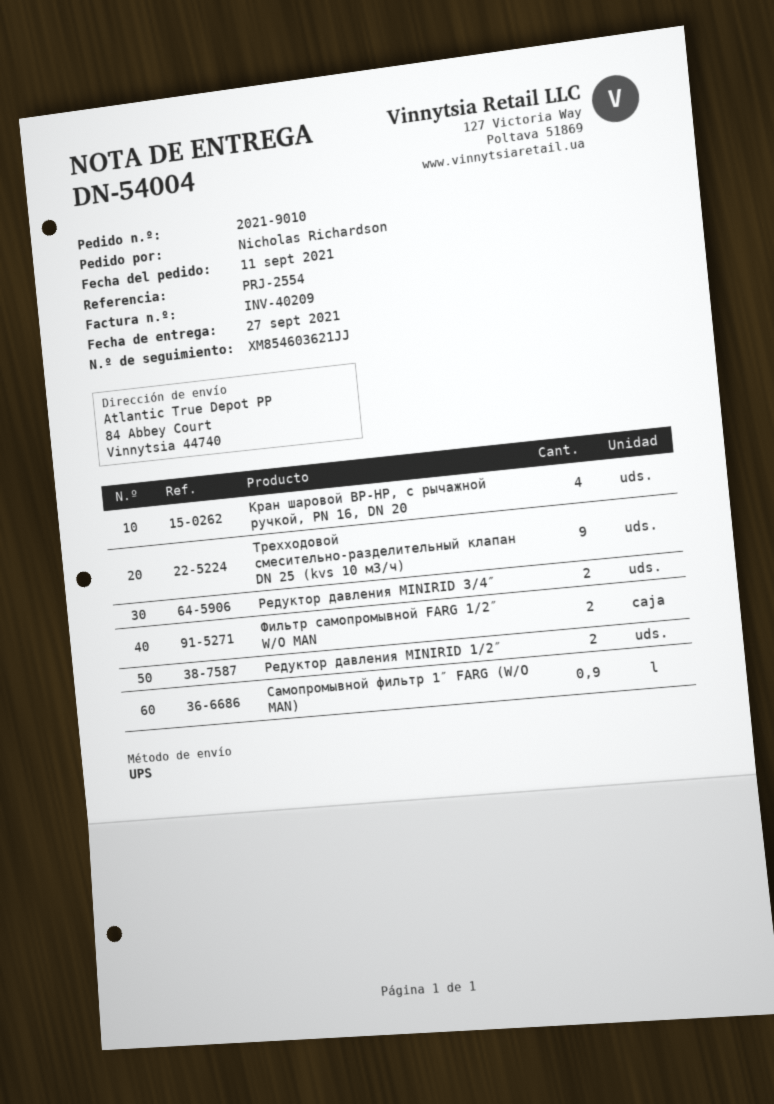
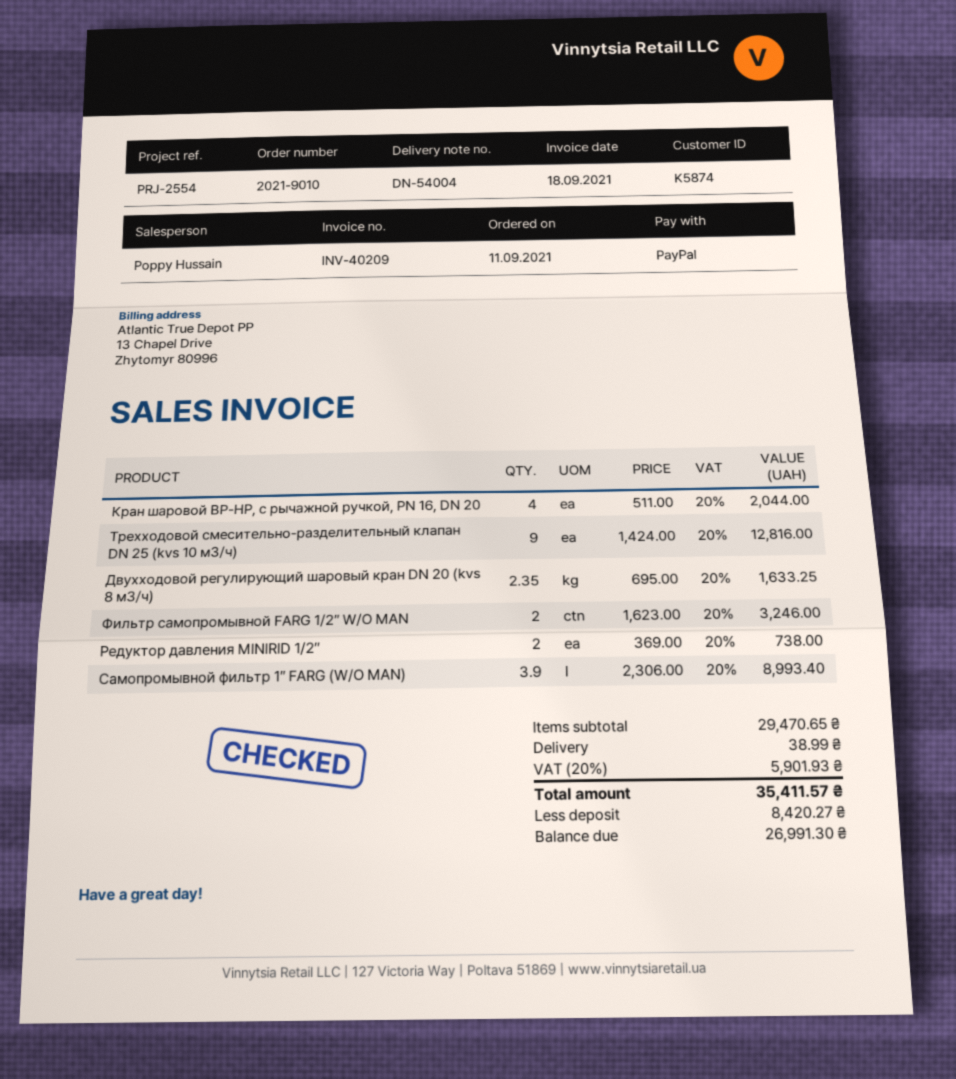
Редуктор давления MINIRID 3/4″: 2 -> none
Самопромывной фильтр 1″ FARG (W/O MAN): 0.9 -> 3.9
Двухходовой регулирующий шаровый кран DN 20 (kvs 8 м3/ч): none -> 2.35

